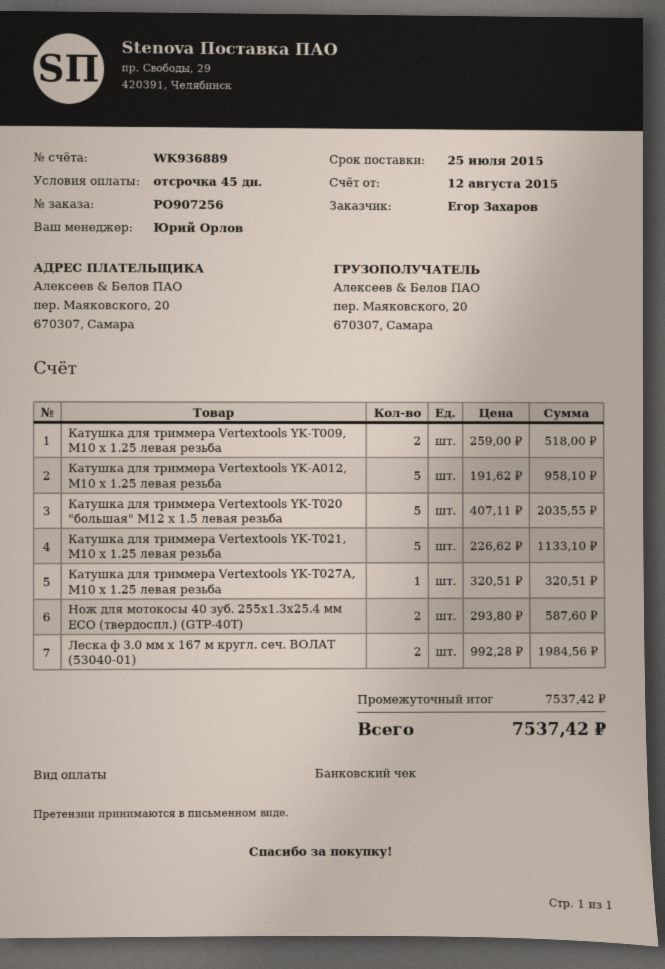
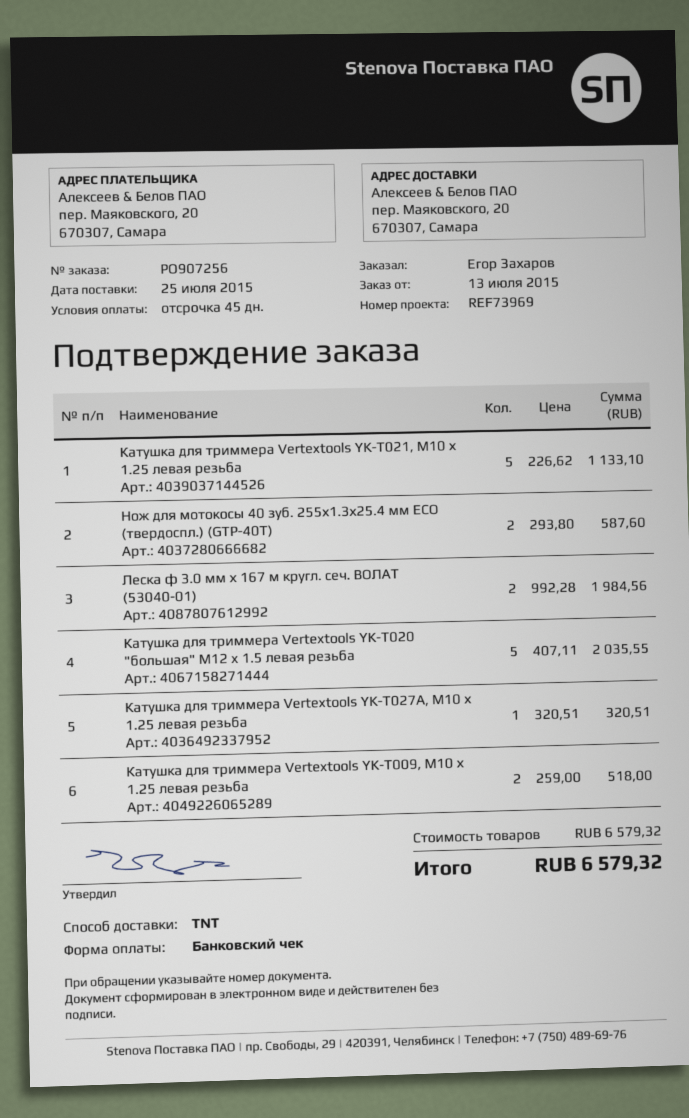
Катушка для триммера Vertextools YK-A012, М10 x 1.25 левая резьба: 5 x 191.62 = 958.10 -> none
subtotal: 7537.42 -> 6579.32
total: 7537.42 -> 6579.32

